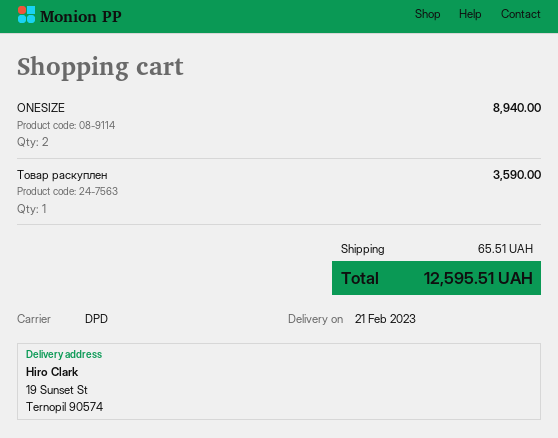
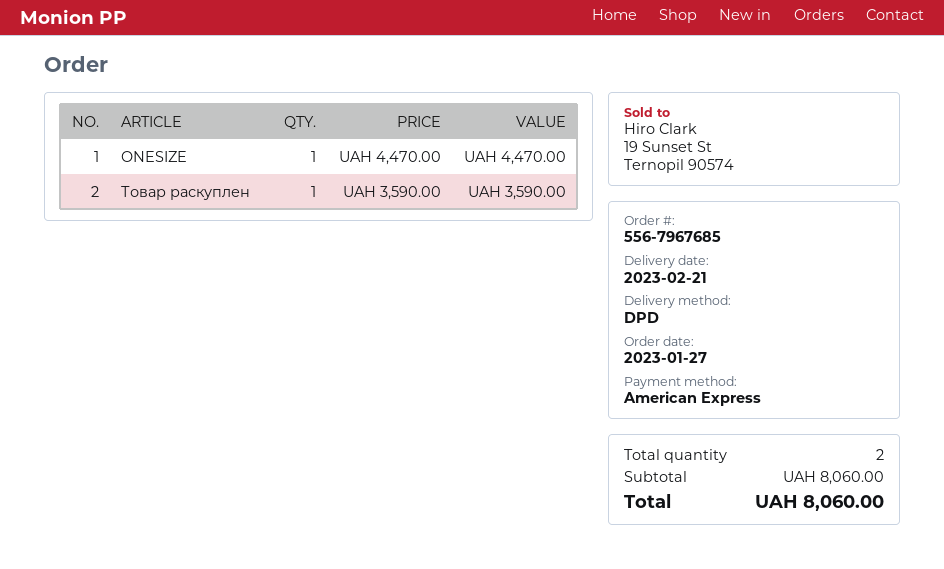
ONESIZE: 2 for 8940.00 -> 1 for 4470.00
shipping: 65.51 -> none
total: 12595.51 -> 8060.00

